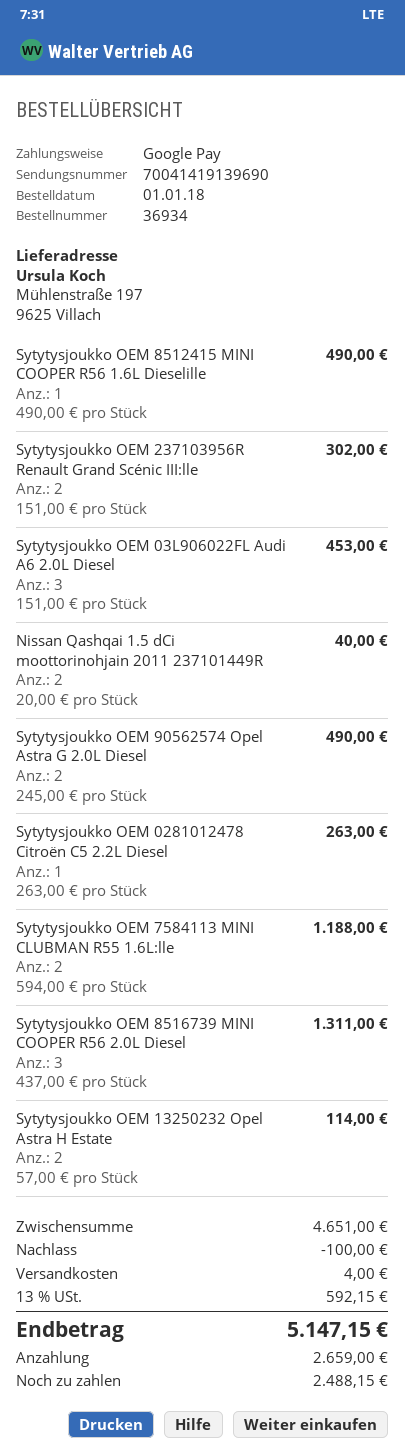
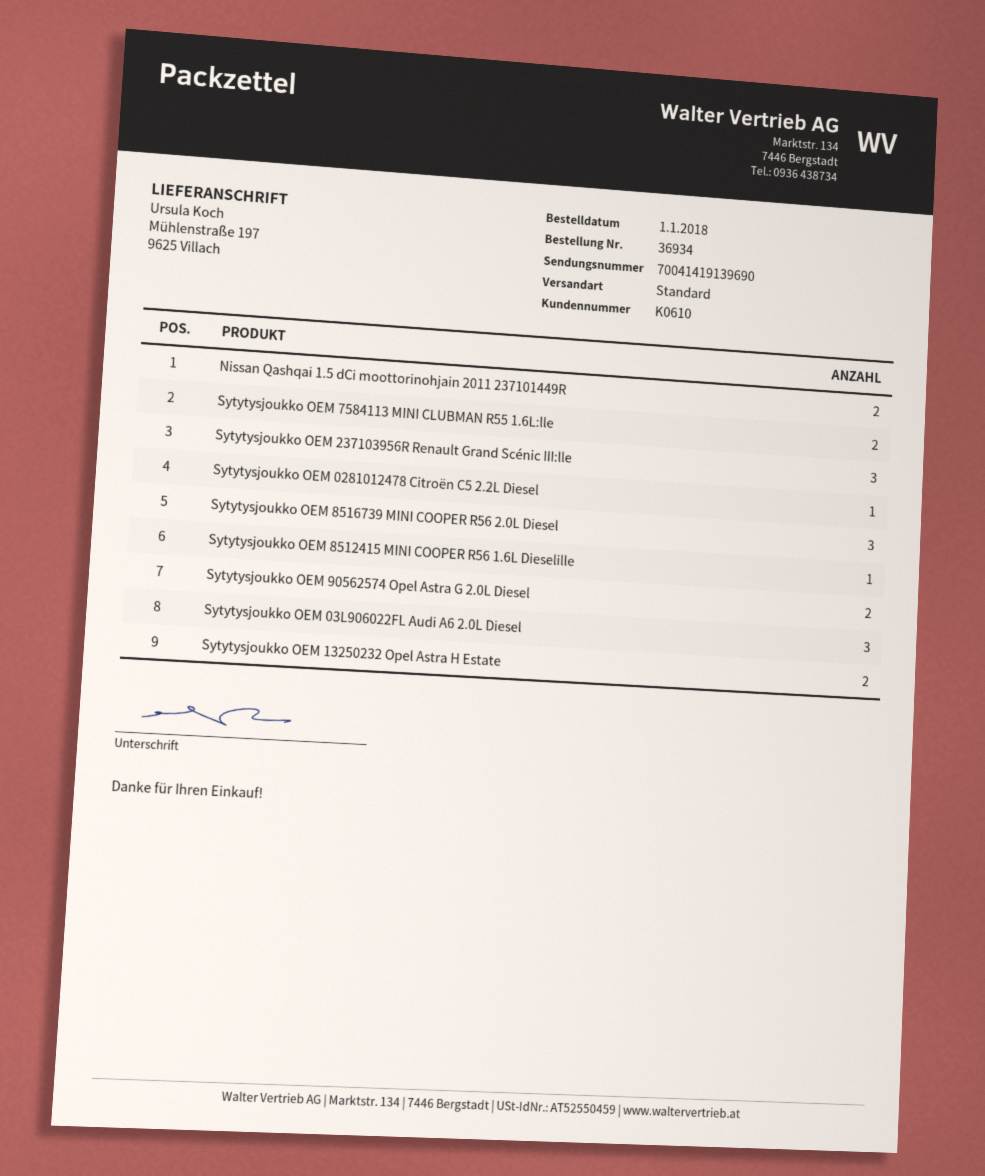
Sytytysjoukko OEM 237103956R Renault Grand Scénic III:lle: 2 -> 3

